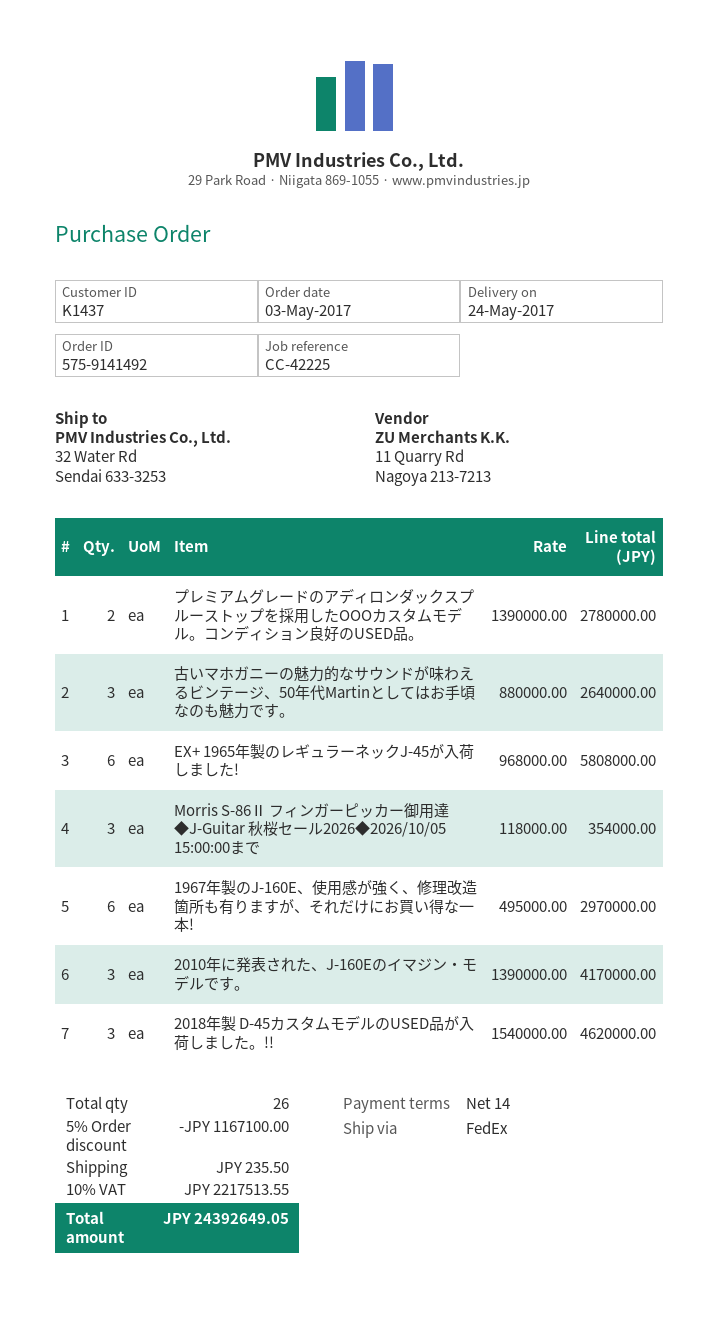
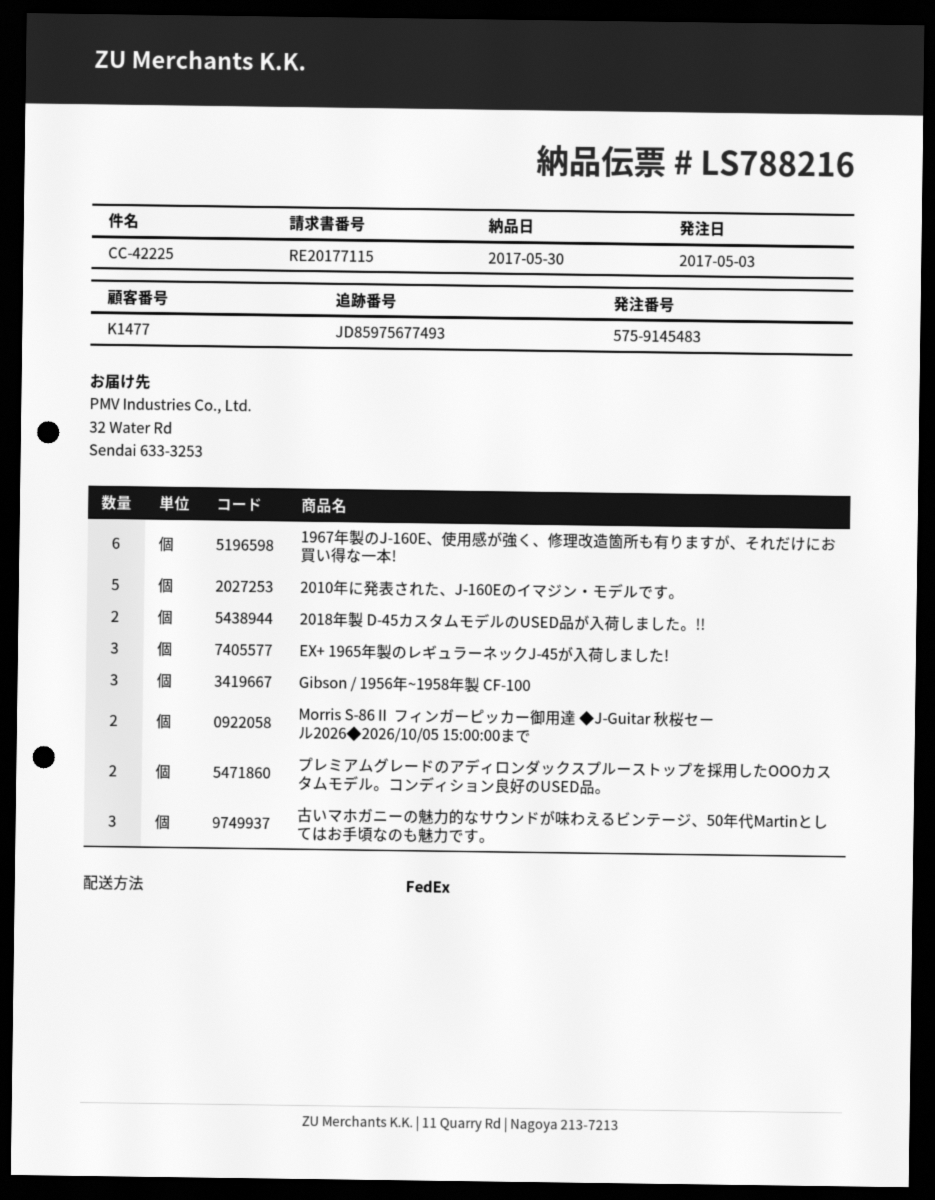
order number: 575-9141492 -> 575-9145483
delivery date: 2017-05-24 -> 2017-05-30
customer number: K1437 -> K1477
EX+ 1965年製のレギュラーネックJ-45が入荷しました!: 6 -> 3
Morris S-86Ⅱ フィンガーピッカー御用達 ◆J-Guitar 秋桜セール2026◆2026/10/05 15:00:00まで: 3 -> 2
2010年に発表された、J-160Eのイマジン・モデルです。: 3 -> 5
2018年製 D-45カスタムモデルのUSED品が入荷しました。!!: 3 -> 2
Gibson / 1956年~1958年製 CF-100: none -> 3

